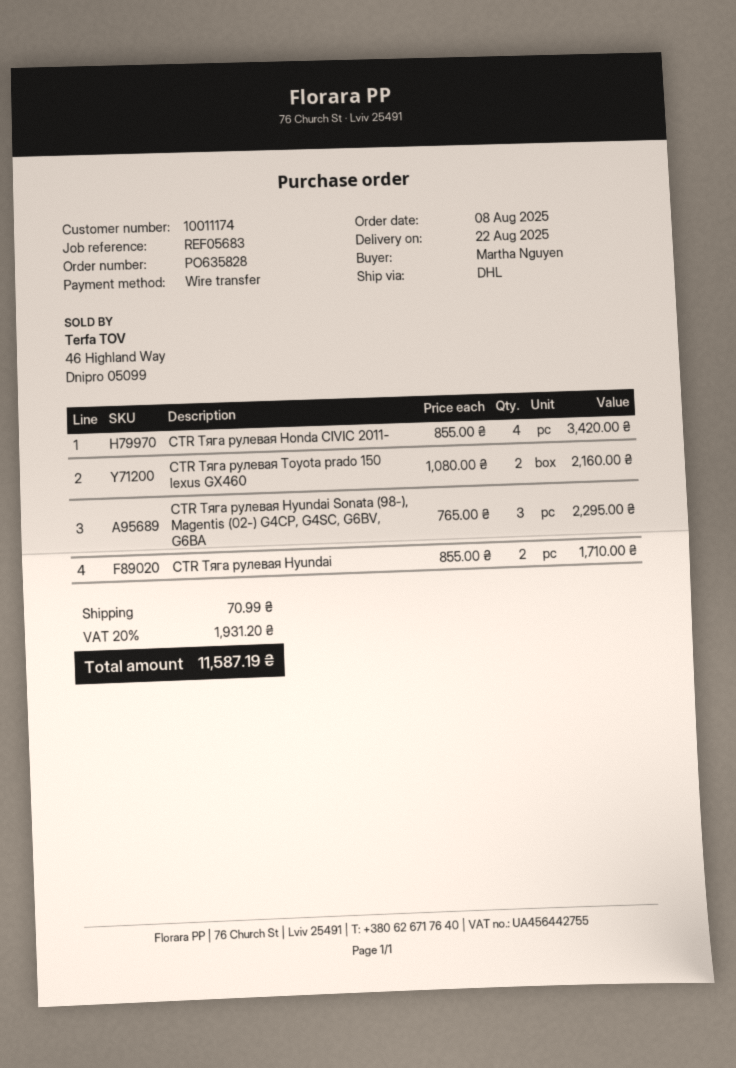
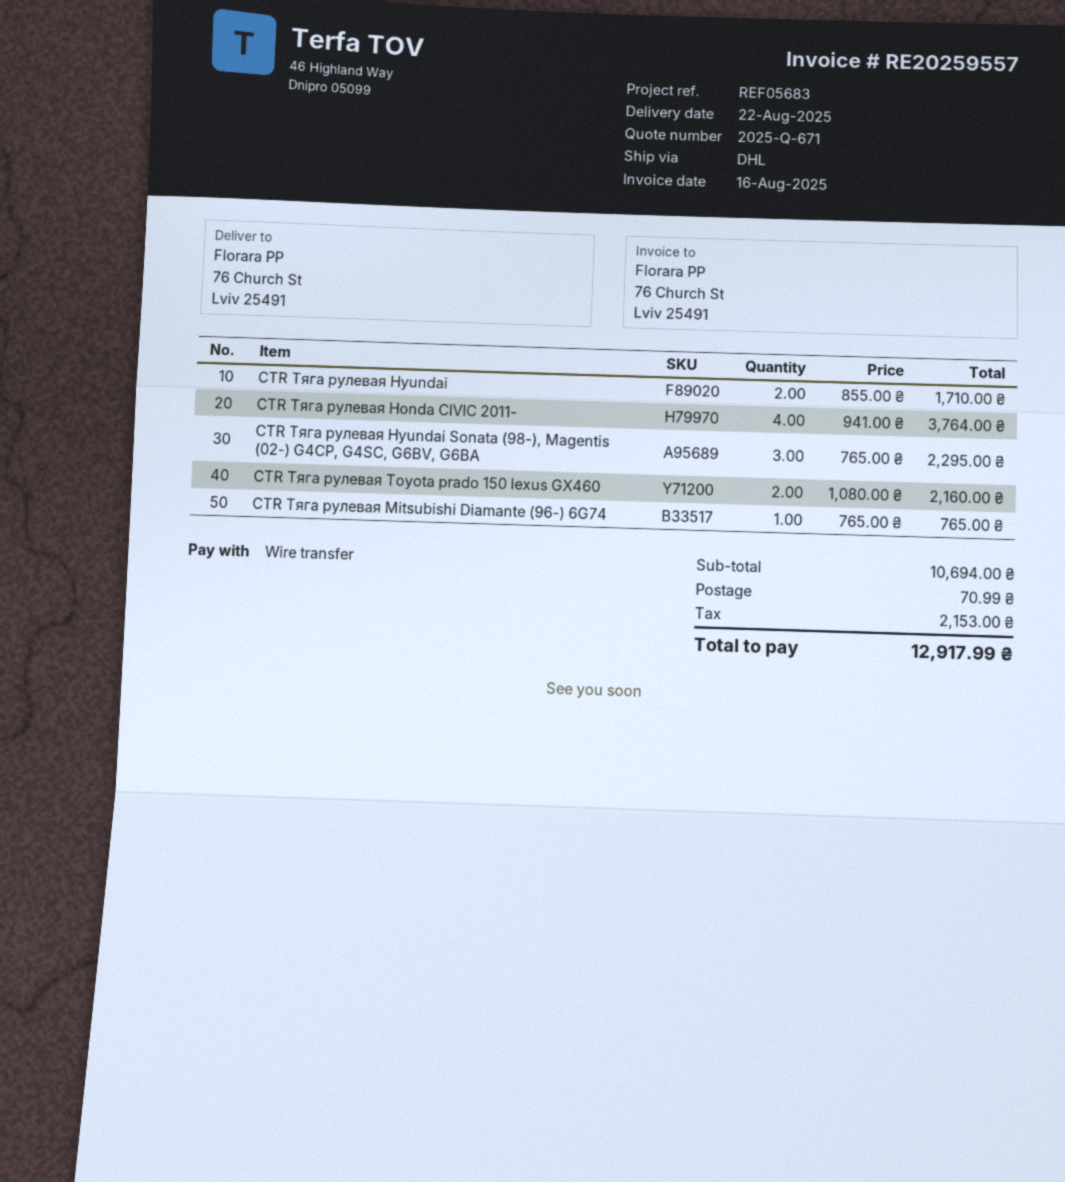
CTR Тяга рулевая Honda CIVIC 2011-: 4 x 855.00 = 3420.00 -> 4 x 941.00 = 3764.00
CTR Тяга рулевая Mitsubishi Diamante (96-) 6G74: none -> 1 x 765.00 = 765.00
tax: 1931.20 -> 2153.00
total: 11587.19 -> 12917.99

